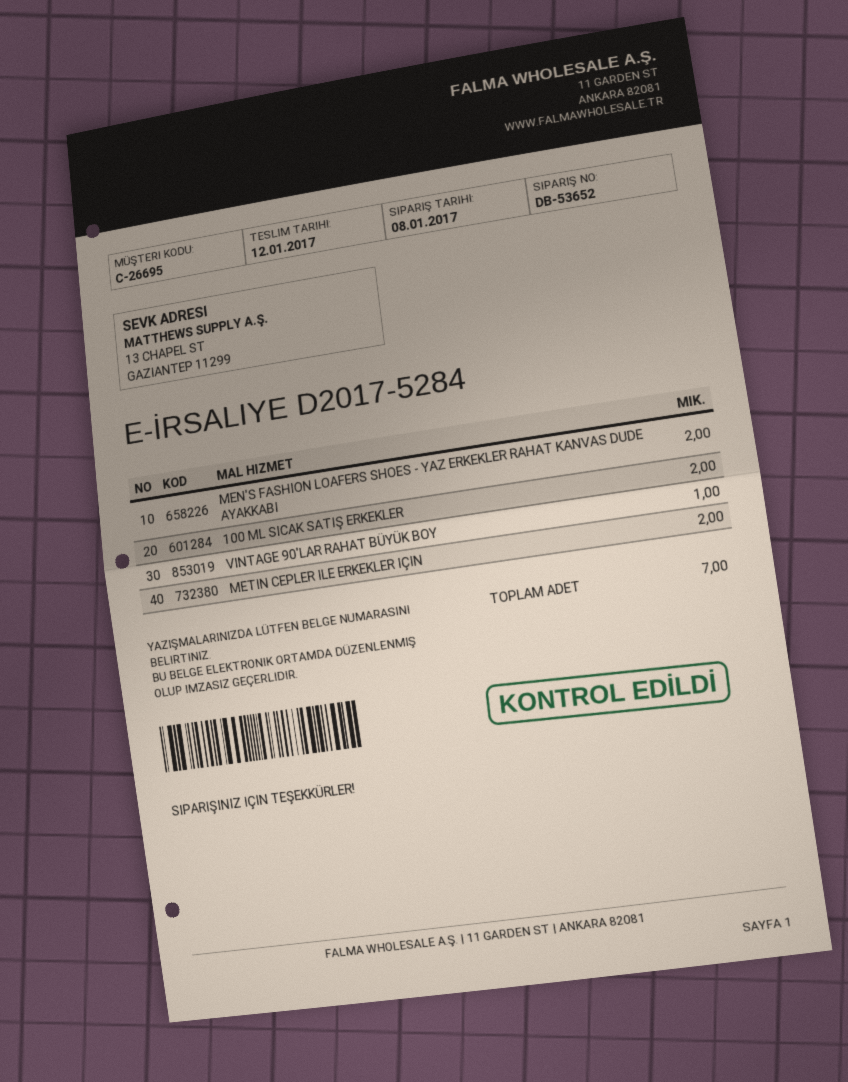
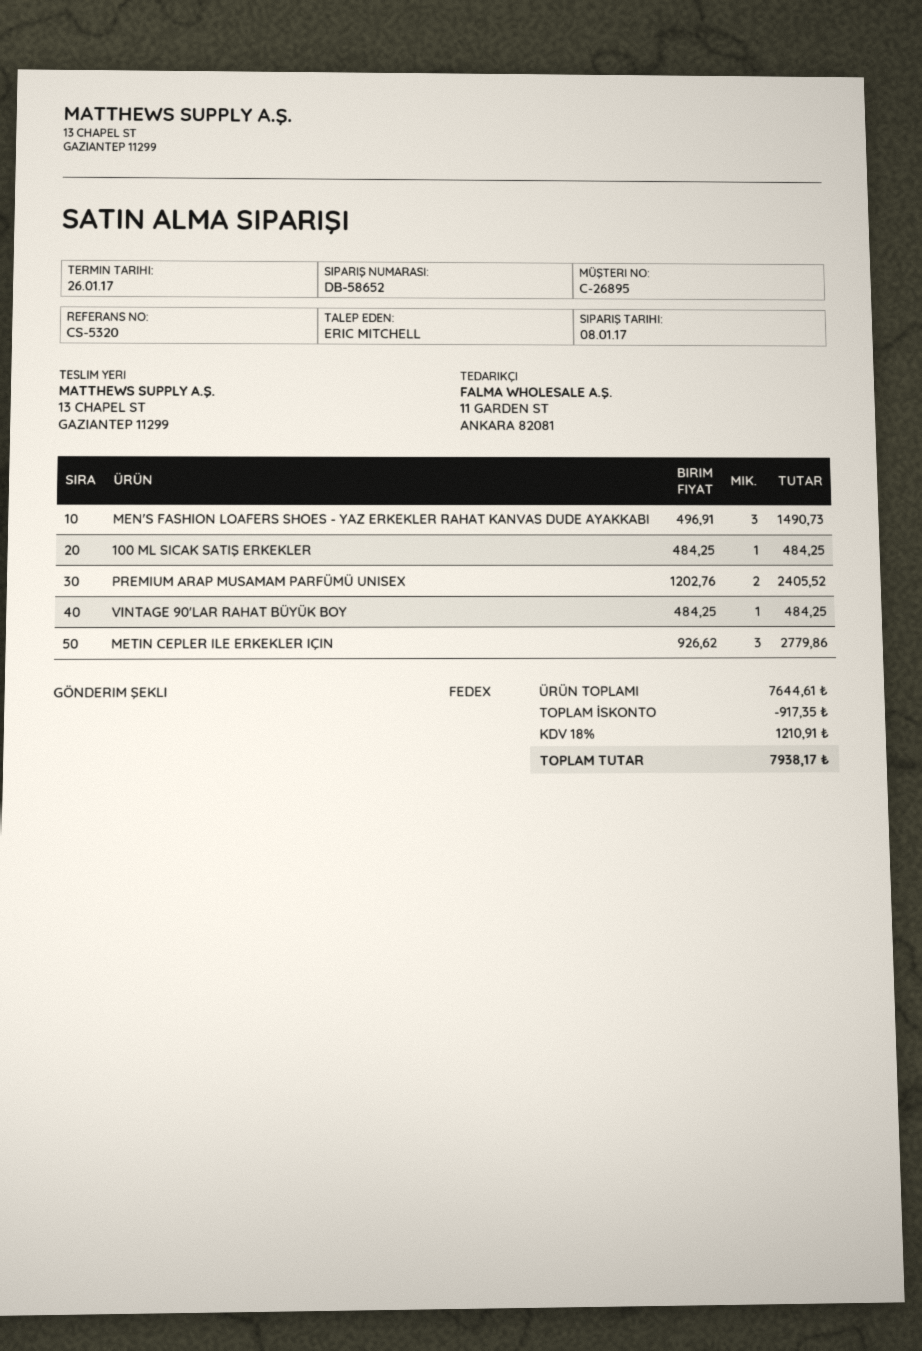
order number: DB-53652 -> DB-58652
delivery date: 2017-01-12 -> 2017-01-26
customer number: C-26695 -> C-26895
MEN'S FASHION LOAFERS SHOES - YAZ ERKEKLER RAHAT KANVAS DUDE AYAKKABI: 2 -> 3
100 ML SICAK SATIŞ ERKEKLER: 2 -> 1
METIN CEPLER ILE ERKEKLER IÇIN: 2 -> 3
PREMIUM ARAP MUSAMAM PARFÜMÜ UNISEX: none -> 2

